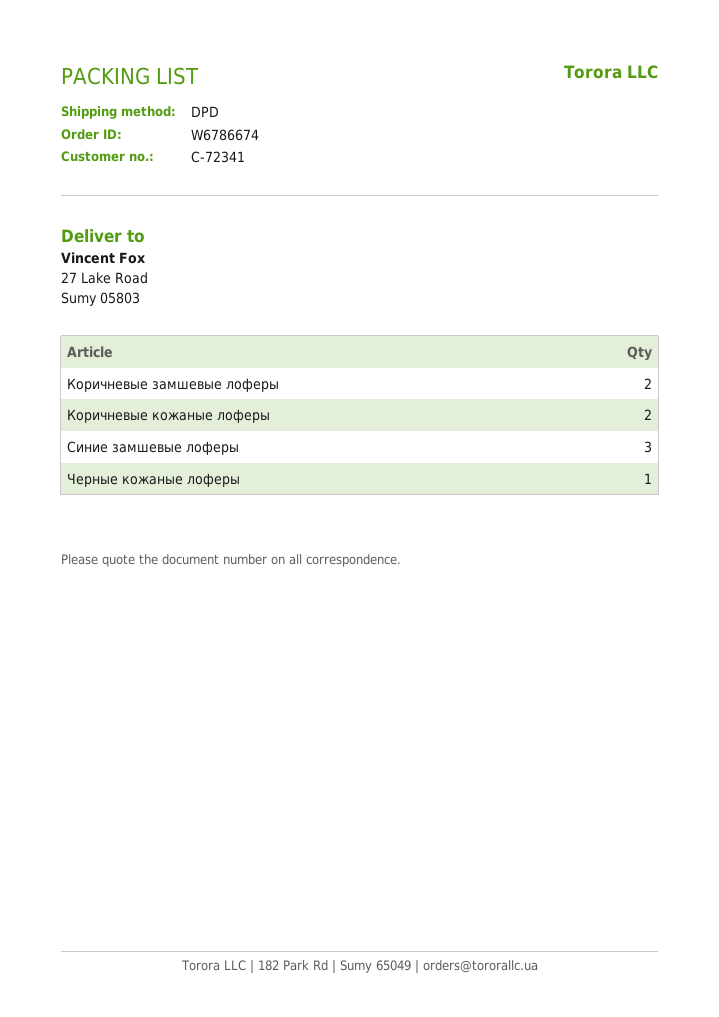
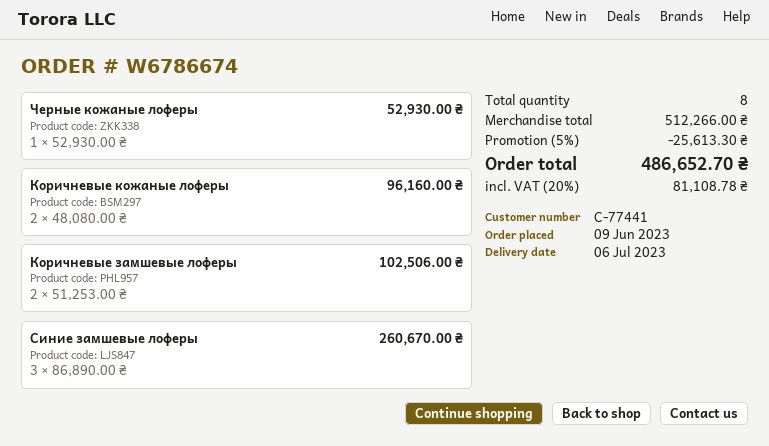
customer number: C-72341 -> C-77441

